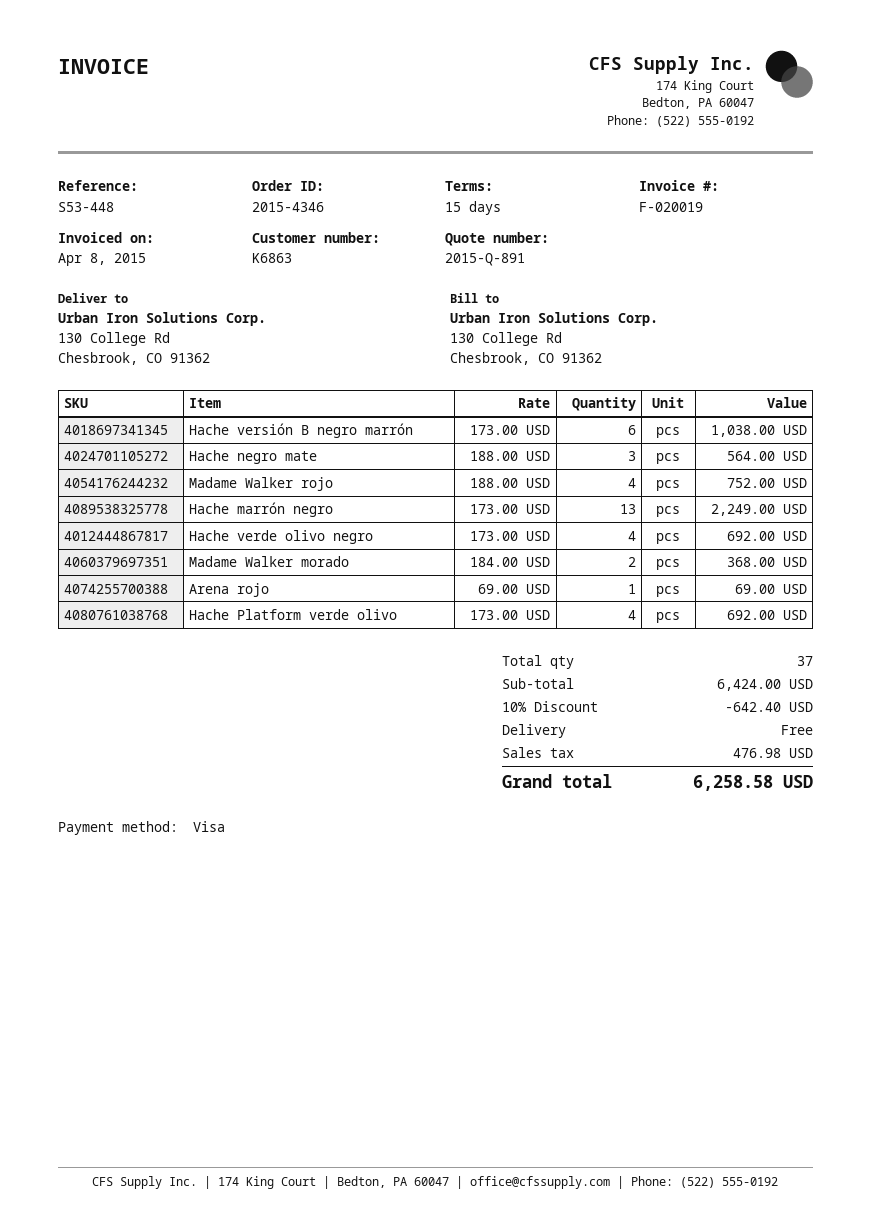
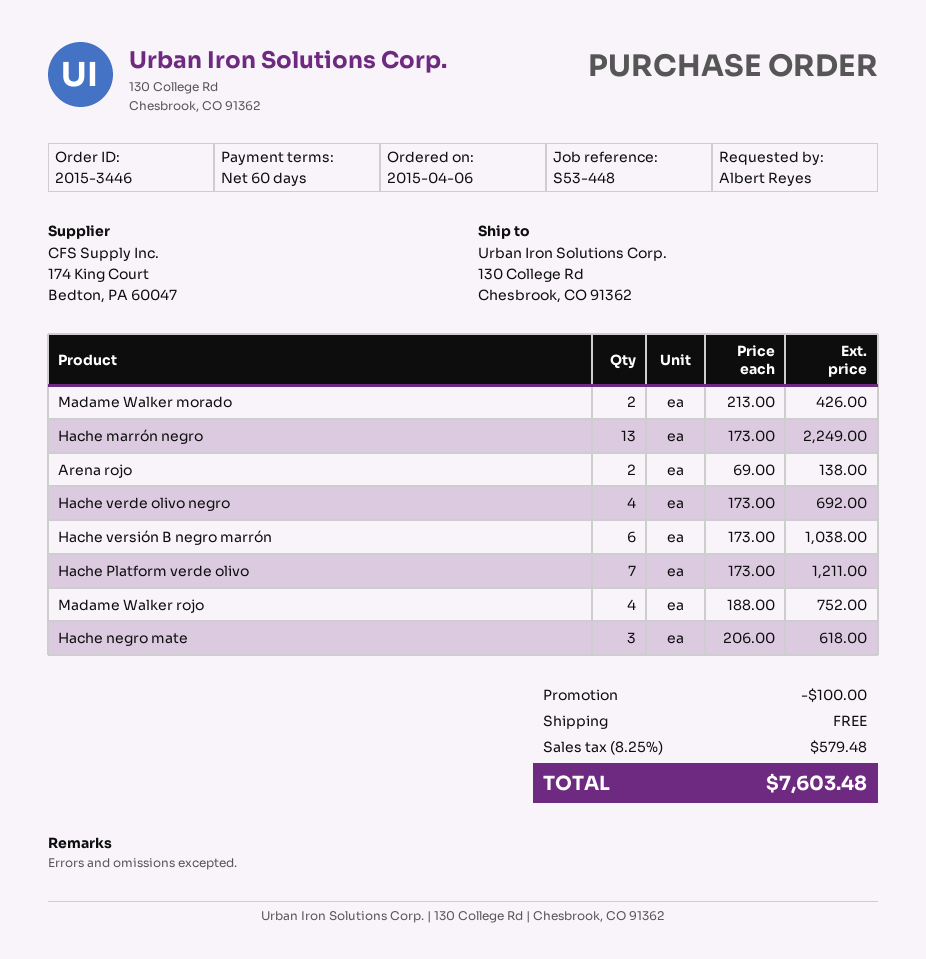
order number: 2015-4346 -> 2015-3446
payment terms: 15 days -> 60 days
Hache negro mate: 3 x 188.00 = 564.00 -> 3 x 206.00 = 618.00
Madame Walker morado: 2 x 184.00 = 368.00 -> 2 x 213.00 = 426.00
Arena rojo: 1 x 69.00 = 69.00 -> 2 x 69.00 = 138.00
Hache Platform verde olivo: 4 x 173.00 = 692.00 -> 7 x 173.00 = 1211.00
discount: 642.40 -> 100.00
tax: 476.98 -> 579.48
total: 6258.58 -> 7603.48

